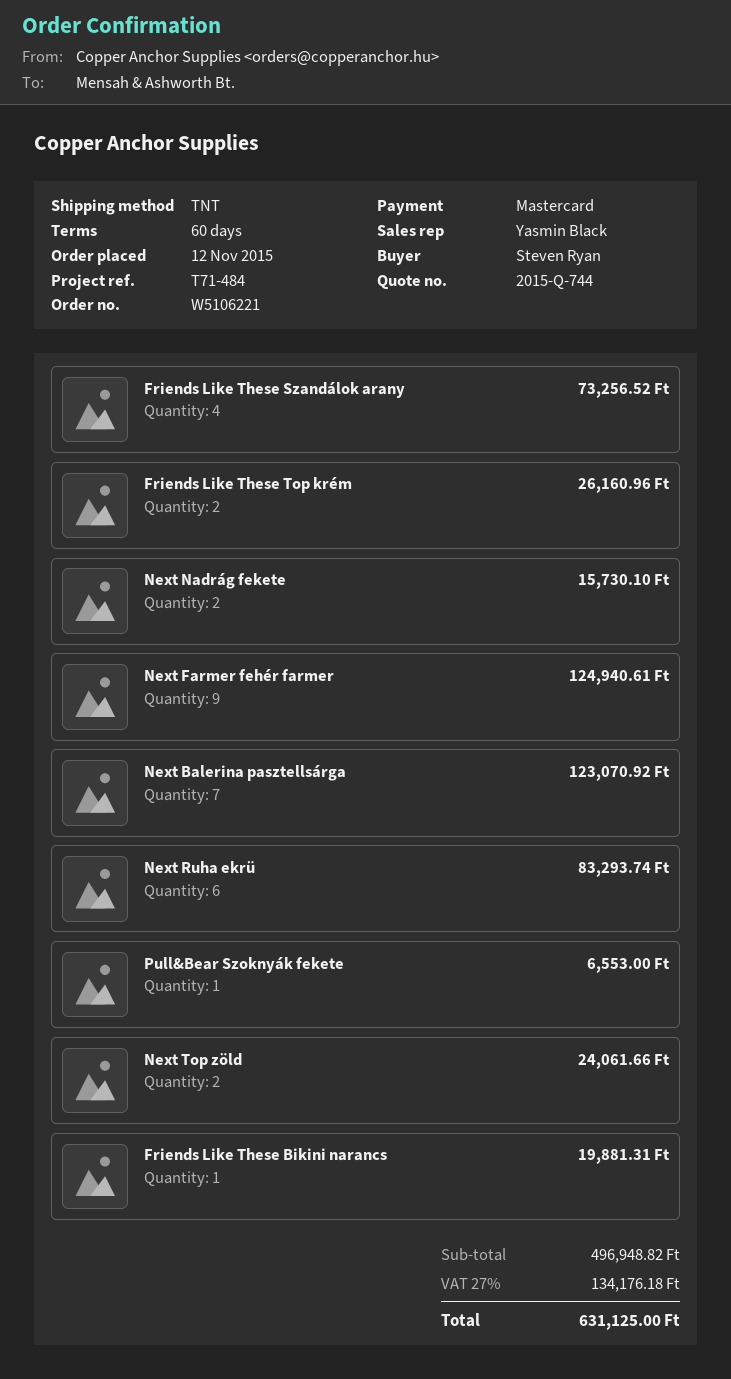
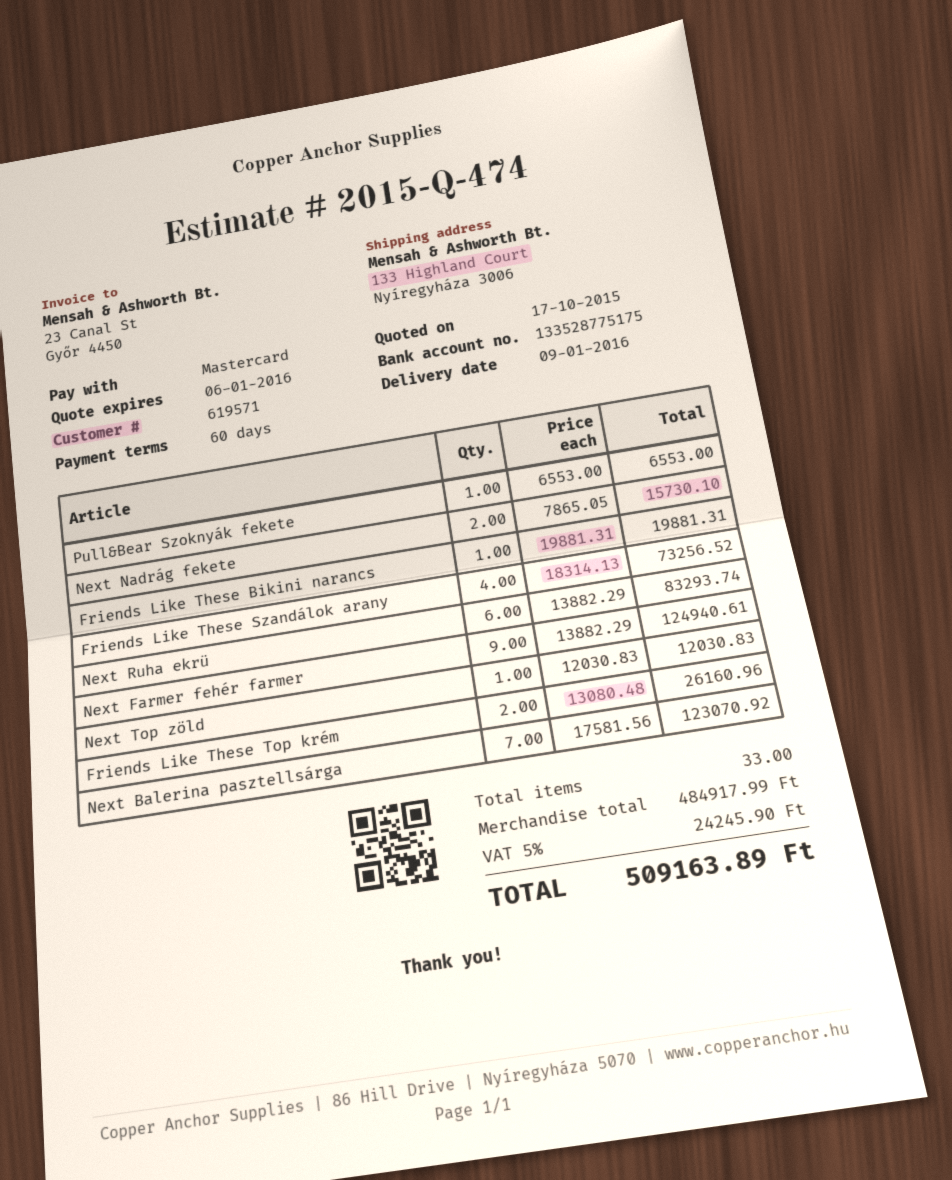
quote number: 2015-Q-744 -> 2015-Q-474
Next Top zöld: 2 for 24061.66 -> 1 for 12030.83
subtotal: 496948.82 -> 484917.99
tax: 27% = 134176.18 -> 5% = 24245.90
total: 631125.00 -> 509163.89

